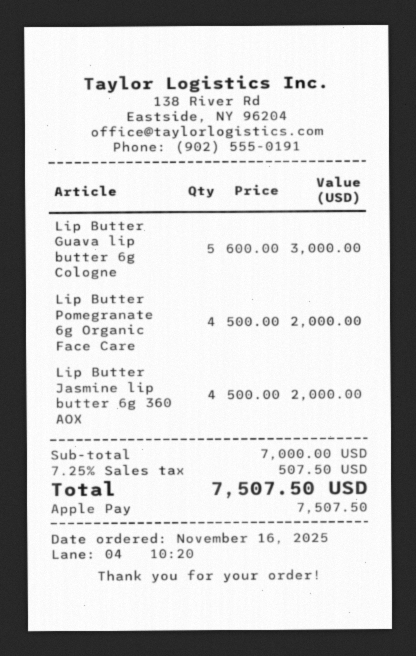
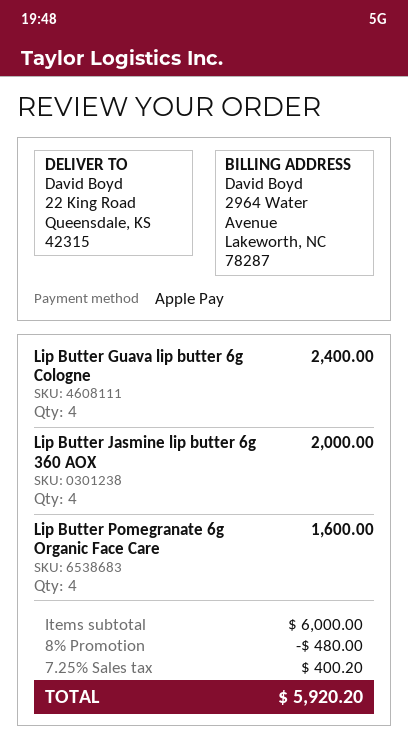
Lip Butter Guava lip butter 6g Cologne: 5 for 3000.00 -> 4 for 2400.00
Lip Butter Pomegranate 6g Organic Face Care: 4 for 2000.00 -> 4 for 1600.00
subtotal: 7000.00 -> 6000.00
discount: none -> 8% = 480.00
tax: 7.25% = 507.50 -> 7.25% = 400.20
total: 7507.50 -> 5920.20

